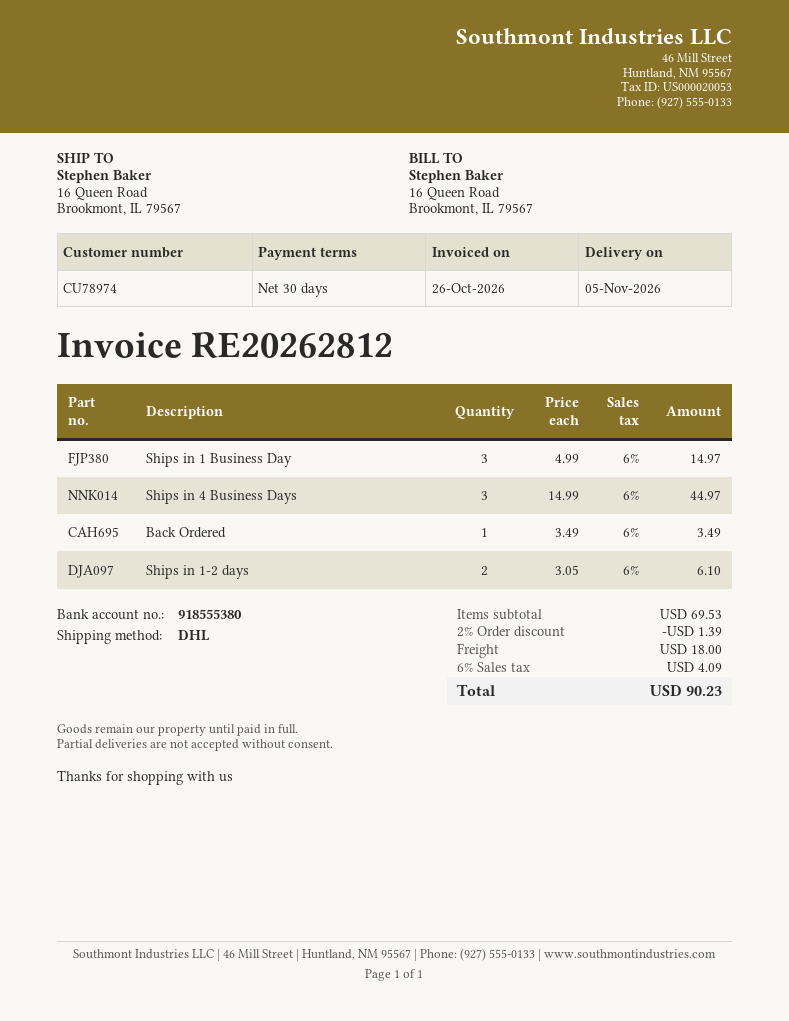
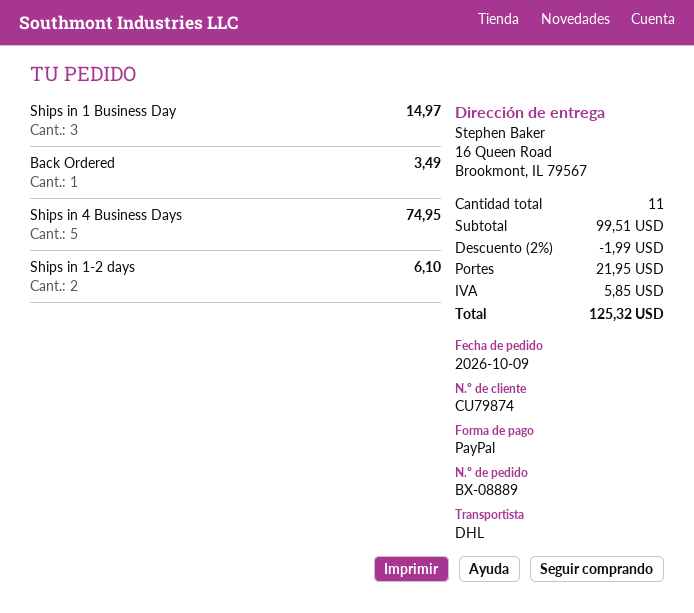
customer number: CU78974 -> CU79874
Ships in 4 Business Days: 3 for 44.97 -> 5 for 74.95
subtotal: 69.53 -> 99.51
discount: 2% = 1.39 -> 2% = 1.99
shipping: 18.00 -> 21.95
tax: 4.09 -> 5.85
total: 90.23 -> 125.32

